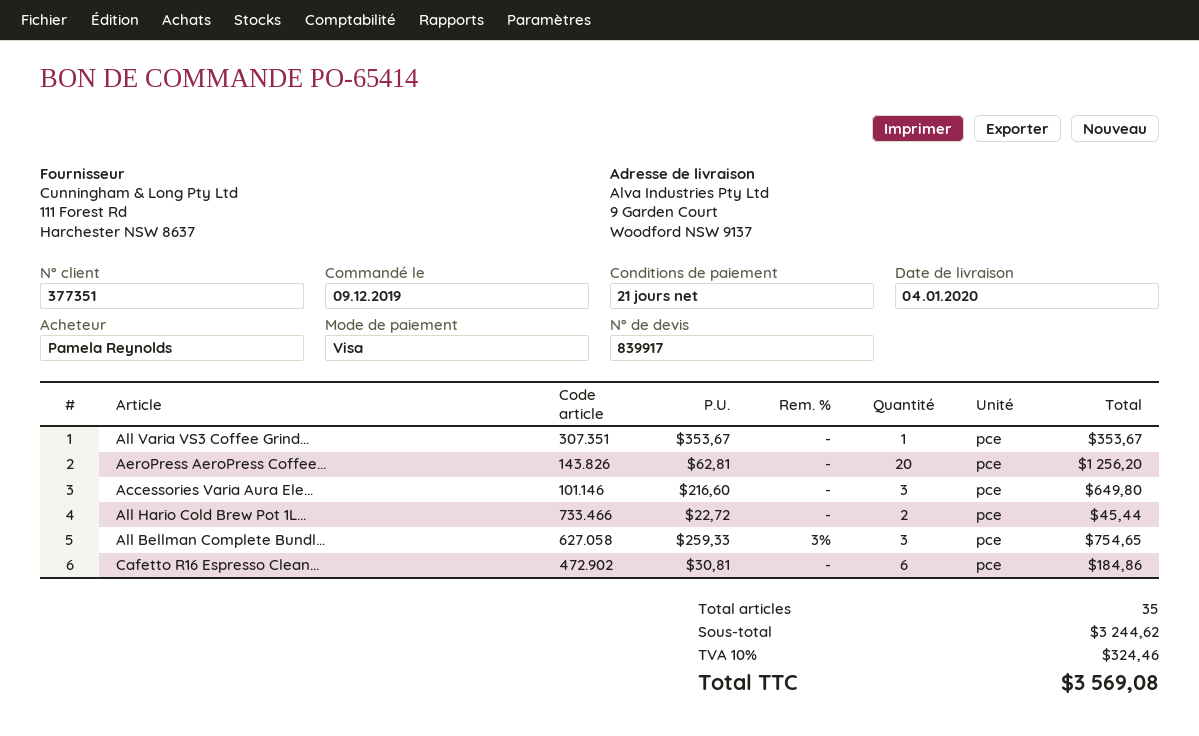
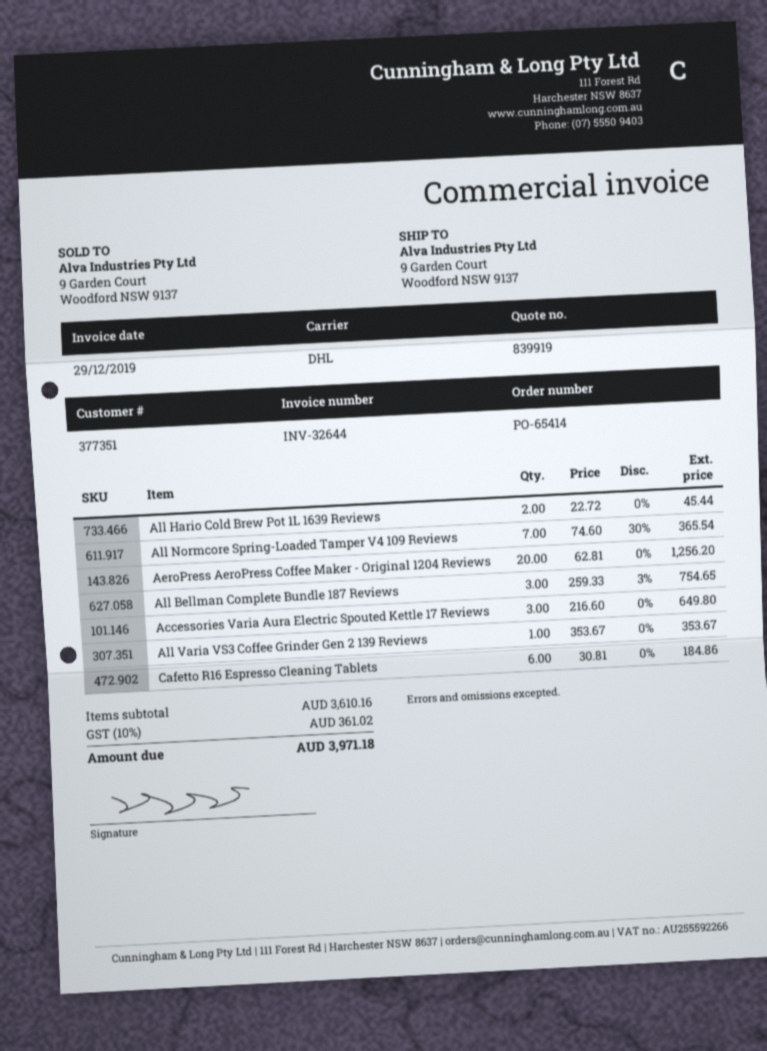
quote number: 839917 -> 839919
All Normcore Spring-Loaded Tamper V4 109 Reviews: none -> 7 x 74.60 - 30% = 365.54
subtotal: 3244.62 -> 3610.16
tax: 10% = 324.46 -> 10% = 361.02
total: 3569.08 -> 3971.18

